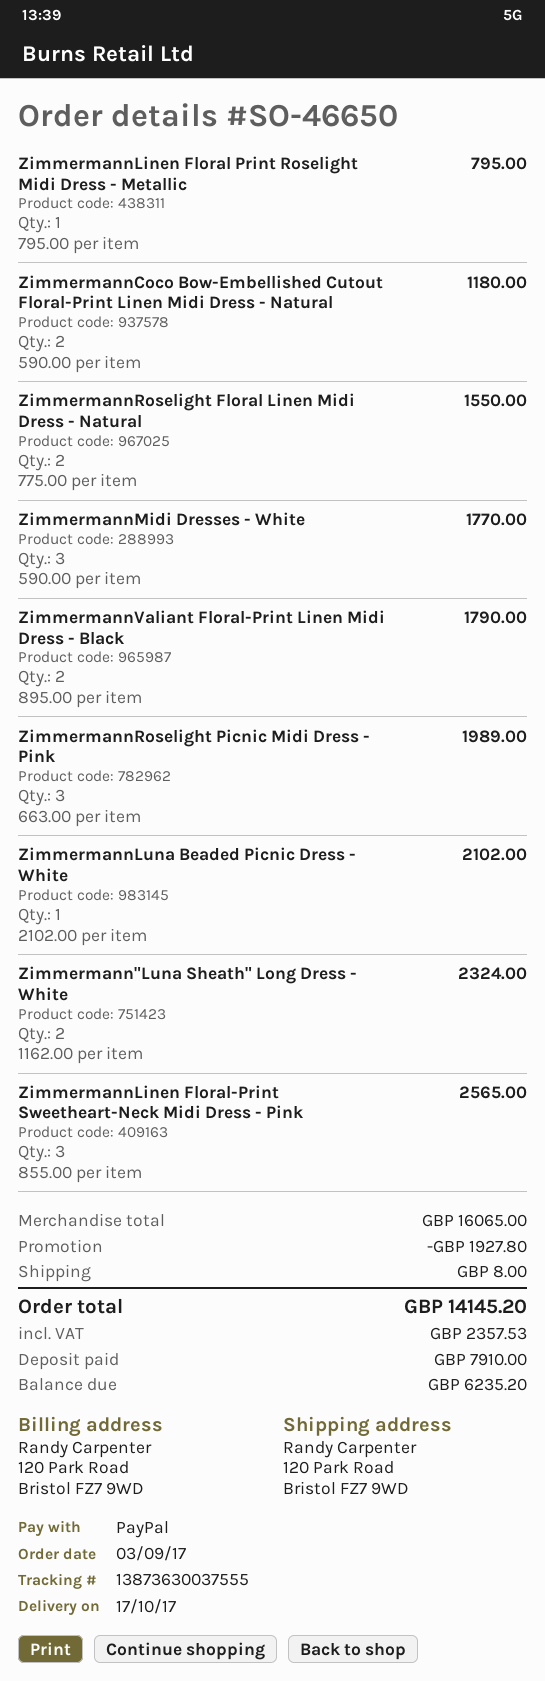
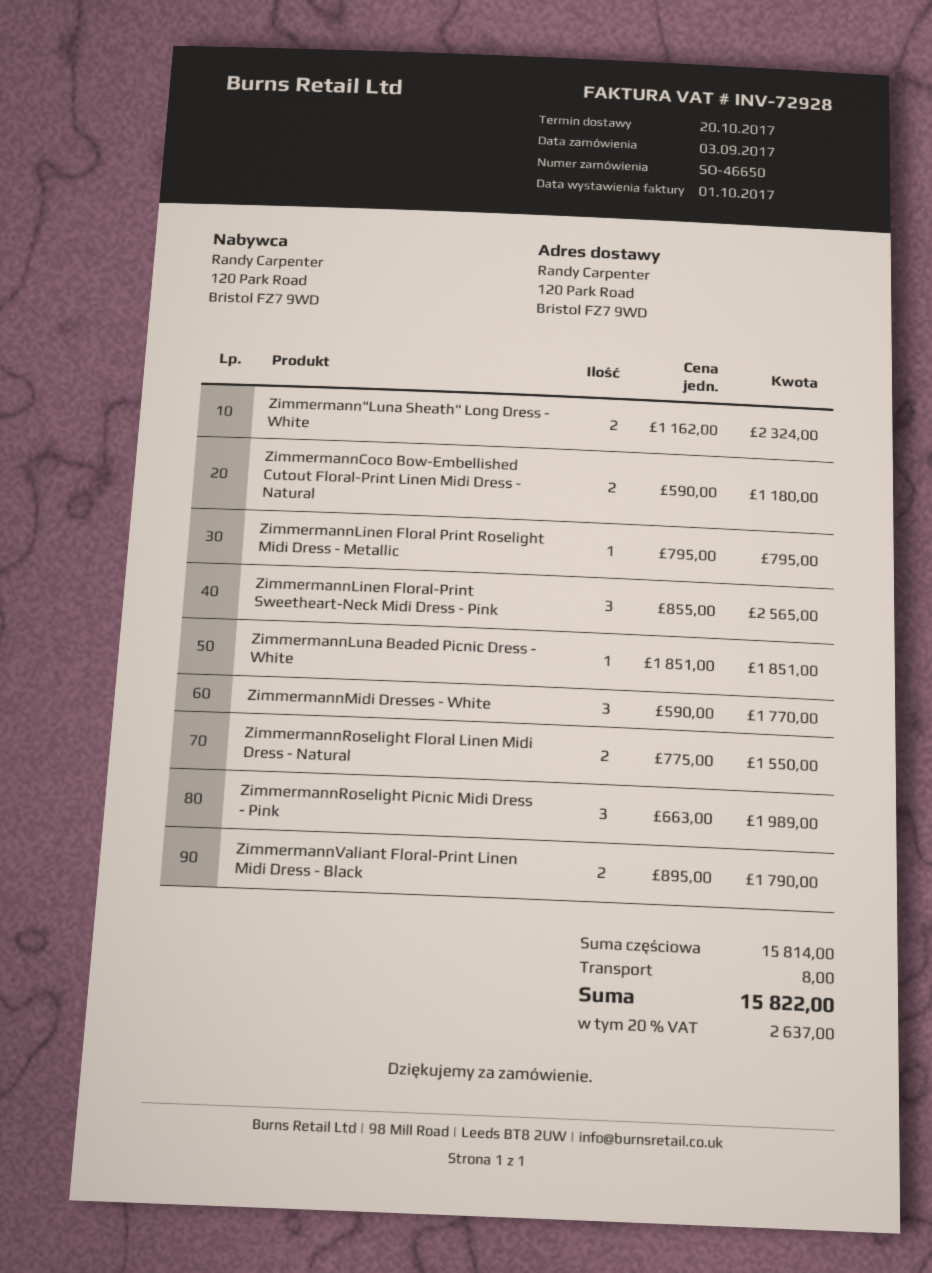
delivery date: 2017-10-17 -> 2017-10-20
ZimmermannLuna Beaded Picnic Dress - White: 1 x 2102.00 = 2102.00 -> 1 x 1851.00 = 1851.00
subtotal: 16065.00 -> 15814.00
discount: 1927.80 -> none
tax: 2357.53 -> 2637.00
total: 14145.20 -> 15822.00

